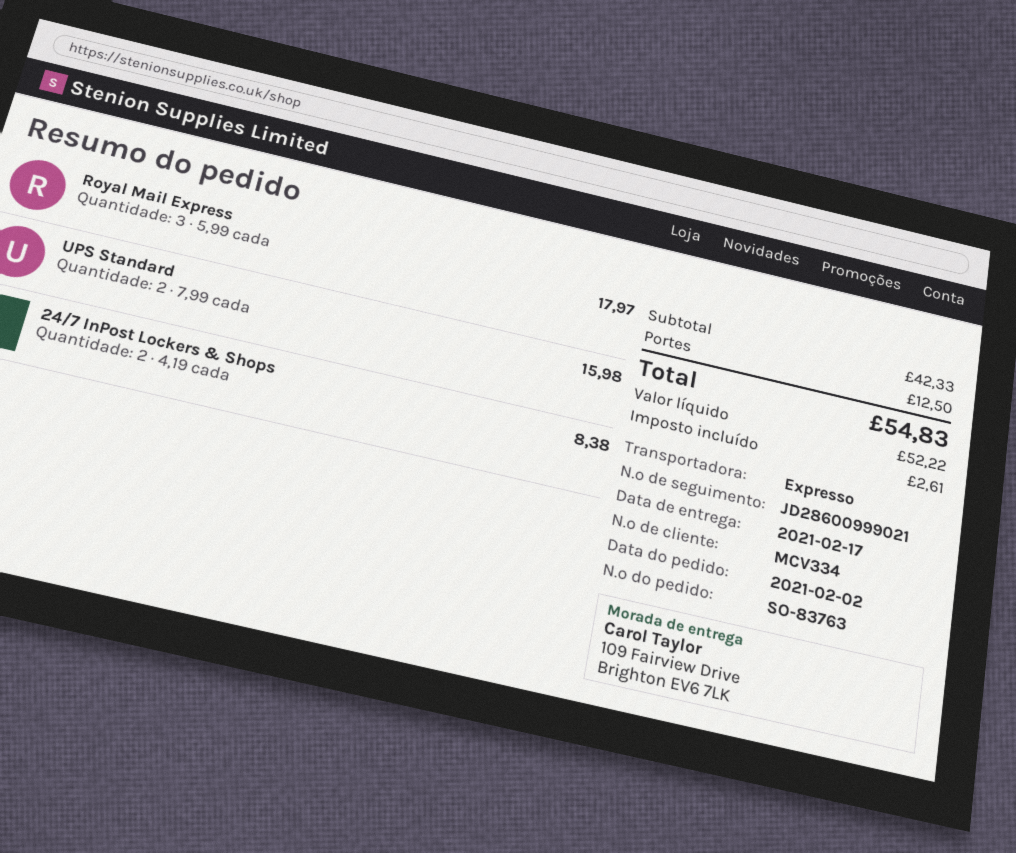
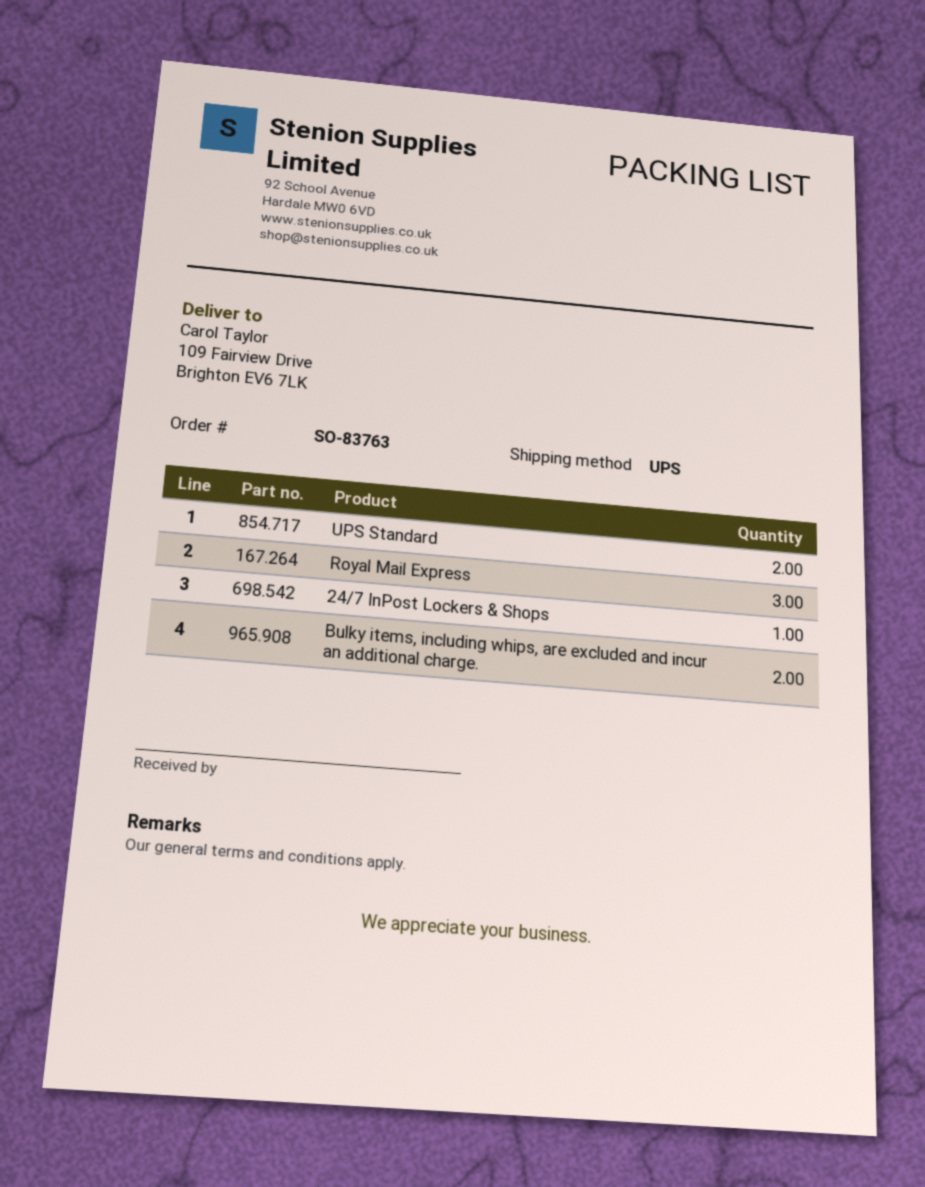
shipping method: express -> UPS
24/7 InPost Lockers & Shops: 2 -> 1
Bulky items, including whips, are excluded and incur an additional charge.: none -> 2

